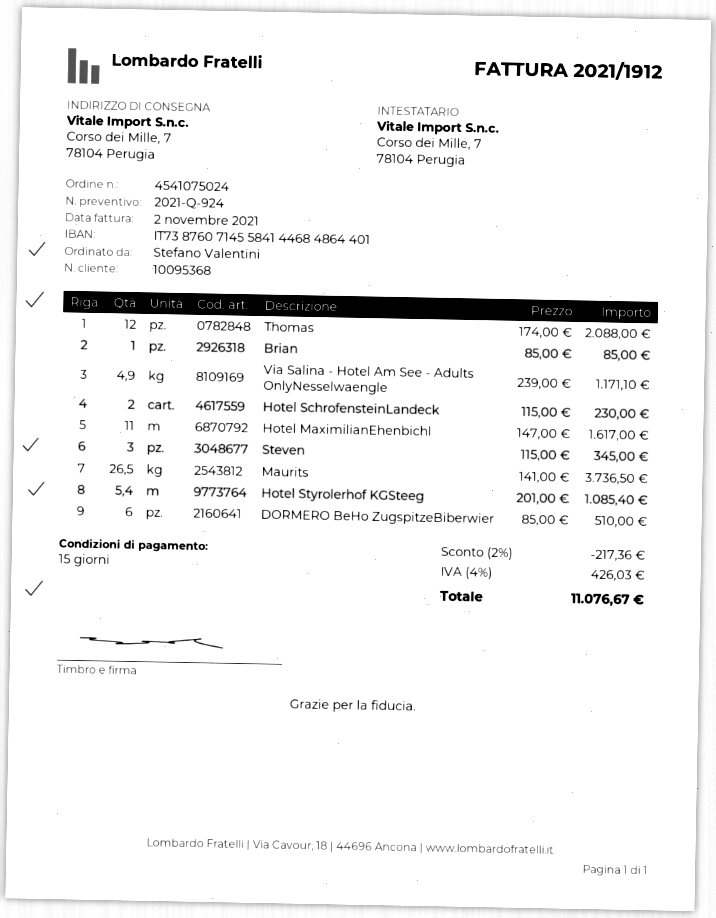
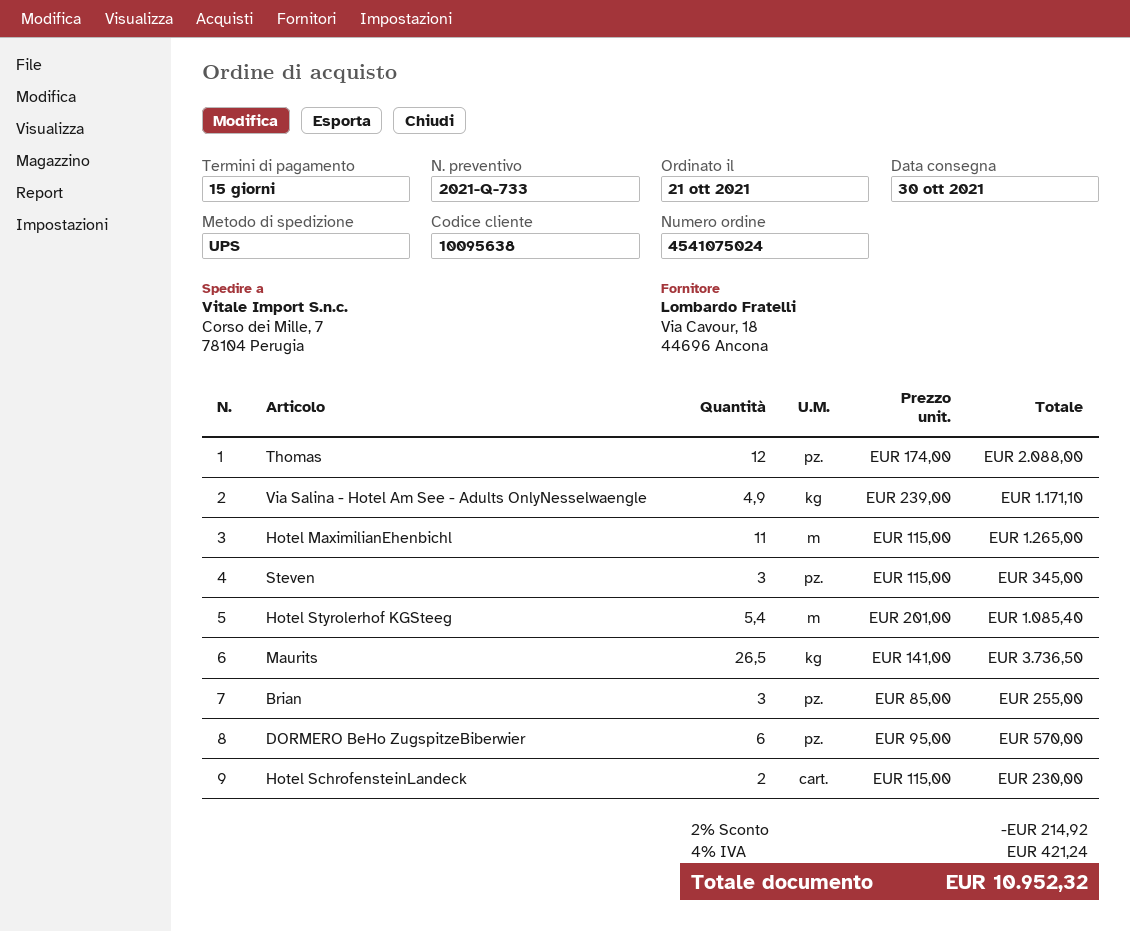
quote number: 2021-Q-924 -> 2021-Q-733
customer number: 10095368 -> 10095638
Brian: 1 x 85.00 = 85.00 -> 3 x 85.00 = 255.00
Hotel MaximilianEhenbichl: 11 x 147.00 = 1617.00 -> 11 x 115.00 = 1265.00
DORMERO BeHo ZugspitzeBiberwier: 6 x 85.00 = 510.00 -> 6 x 95.00 = 570.00
discount: 2% = 217.36 -> 2% = 214.92
tax: 4% = 426.03 -> 4% = 421.24
total: 11076.67 -> 10952.32

